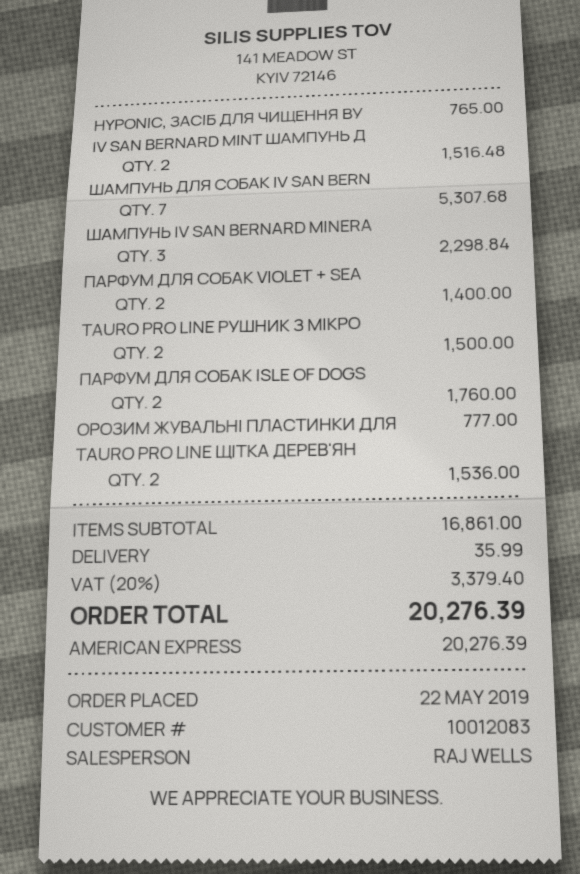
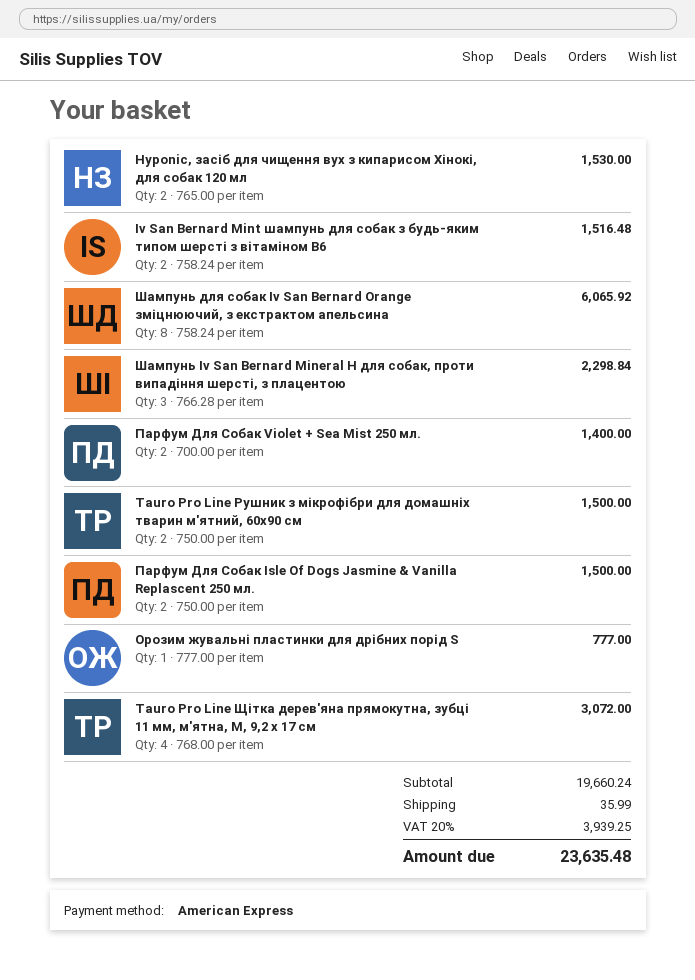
HYPONIC, ЗАСІБ ДЛЯ ЧИЩЕННЯ ВУ: 1 for 765.00 -> 2 for 1530.00
ШАМПУНЬ ДЛЯ СОБАК IV SAN BERN: 7 for 5307.68 -> 8 for 6065.92
ПАРФУМ ДЛЯ СОБАК ISLE OF DOGS: 2 for 1760.00 -> 2 for 1500.00
TAURO PRO LINE ЩІТКА ДЕРЕВ'ЯН: 2 for 1536.00 -> 4 for 3072.00
subtotal: 16861.00 -> 19660.24
tax: 20% = 3379.40 -> 20% = 3939.25
total: 20276.39 -> 23635.48

